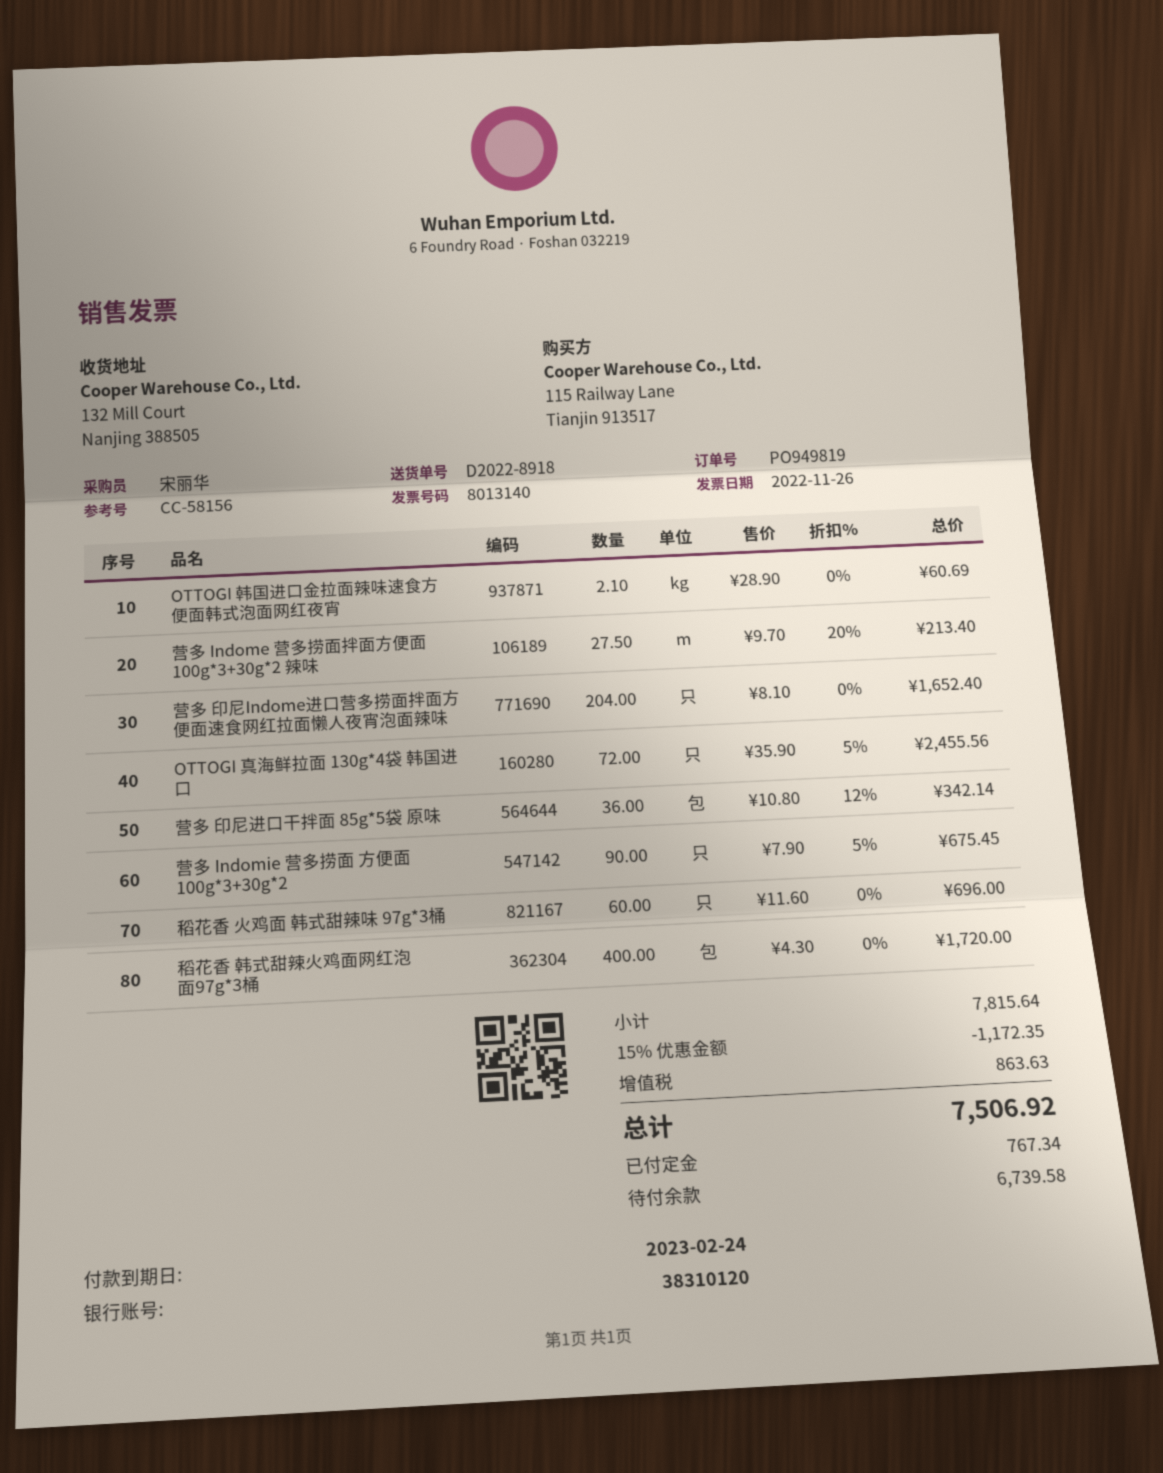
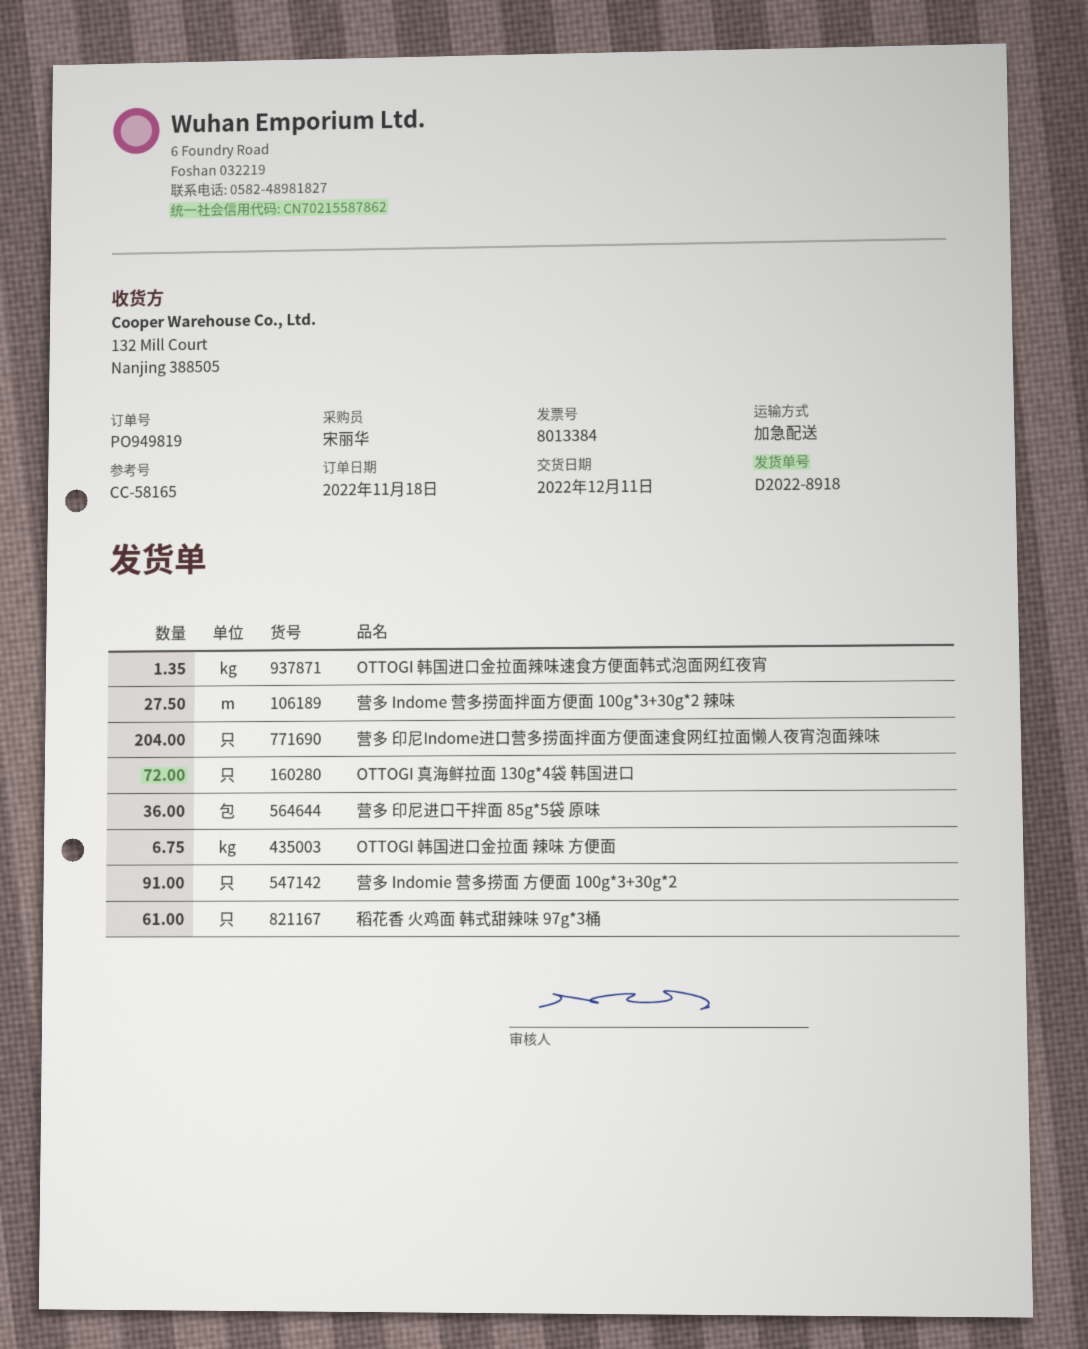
invoice number: 8013140 -> 8013384
reference: CC-58156 -> CC-58165
OTTOGI 韩国进口金拉面辣味速食方便面韩式泡面网红夜宵: 2.1 -> 1.35
营多 Indomie 营多捞面 方便面 100g*3+30g*2: 90 -> 91
稻花香 火鸡面 韩式甜辣味 97g*3桶: 60 -> 61
稻花香 韩式甜辣火鸡面网红泡面97g*3桶: 400 -> none
OTTOGI 韩国进口金拉面 辣味 方便面: none -> 6.75

